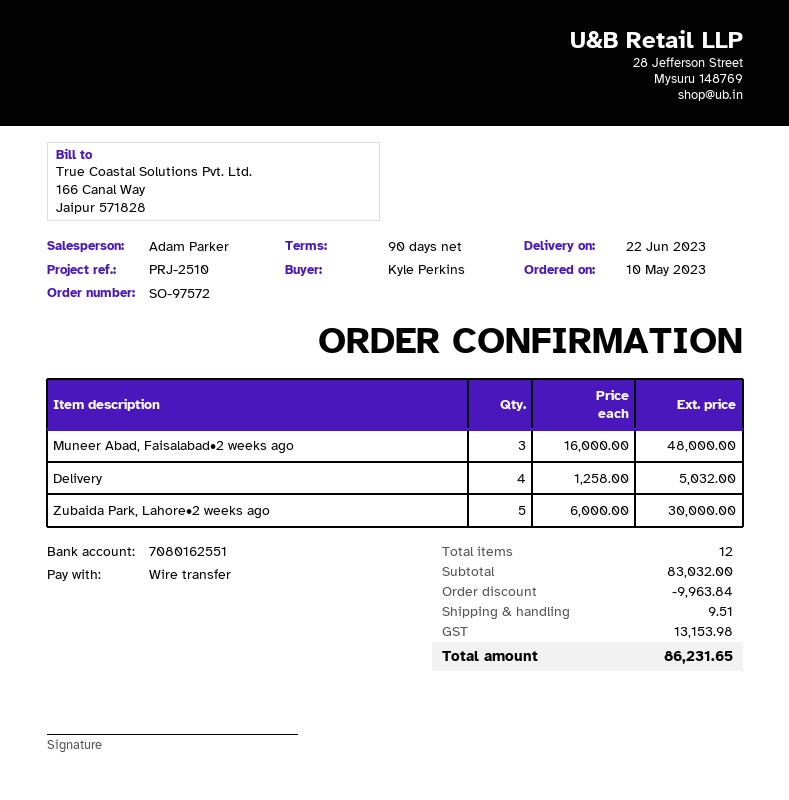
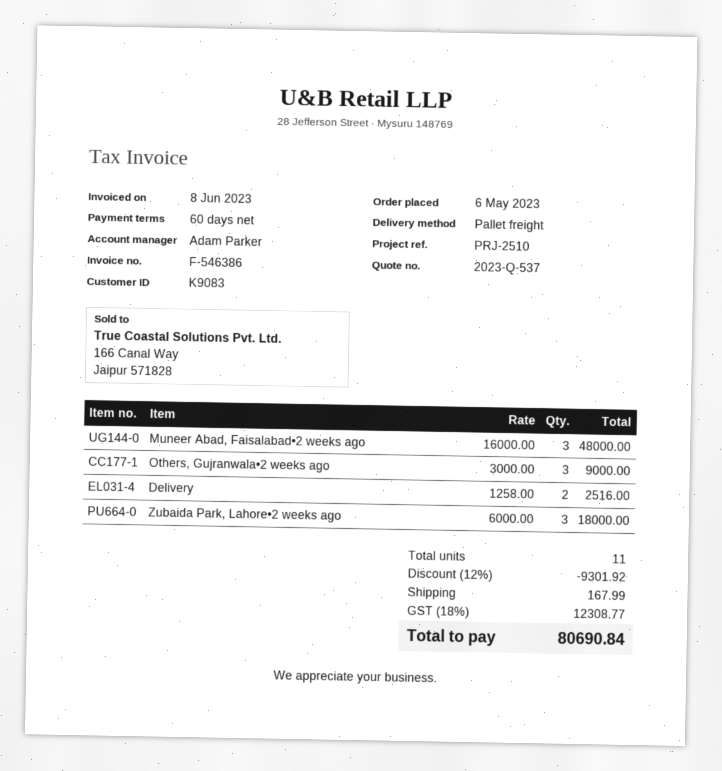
order date: 2023-05-10 -> 2023-05-06
payment terms: 90 days -> 60 days
Delivery: 4 x 1258.00 = 5032.00 -> 2 x 1258.00 = 2516.00
Zubaida Park, Lahore•2 weeks ago: 5 x 6000.00 = 30000.00 -> 3 x 6000.00 = 18000.00
Others, Gujranwala•2 weeks ago: none -> 3 x 3000.00 = 9000.00
total quantity: 12 -> 11
discount: 9963.84 -> 9301.92
shipping: 9.51 -> 167.99
tax: 13153.98 -> 12308.77
total: 86231.65 -> 80690.84

